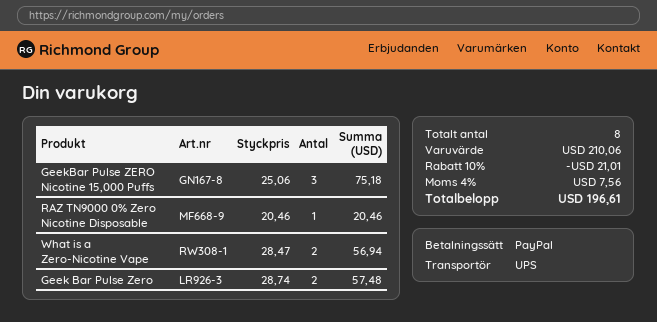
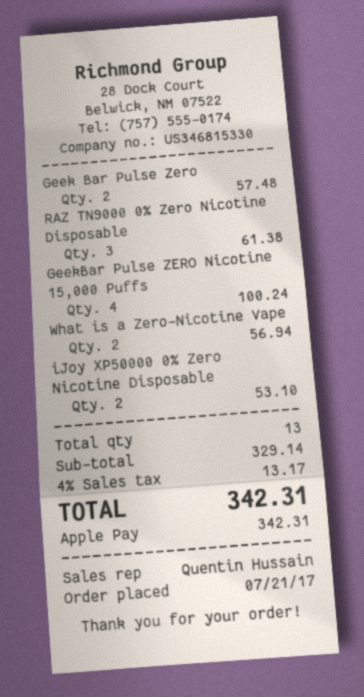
payment method: PayPal -> Apple Pay
GeekBar Pulse ZERO Nicotine 15,000 Puffs: 3 for 75.18 -> 4 for 100.24
RAZ TN9000 0% Zero Nicotine Disposable: 1 for 20.46 -> 3 for 61.38
iJoy XP50000 0% Zero Nicotine Disposable: none -> 2 for 53.10
total quantity: 8 -> 13
subtotal: 210.06 -> 329.14
discount: 10% = 21.01 -> none
tax: 4% = 7.56 -> 4% = 13.17
total: 196.61 -> 342.31

